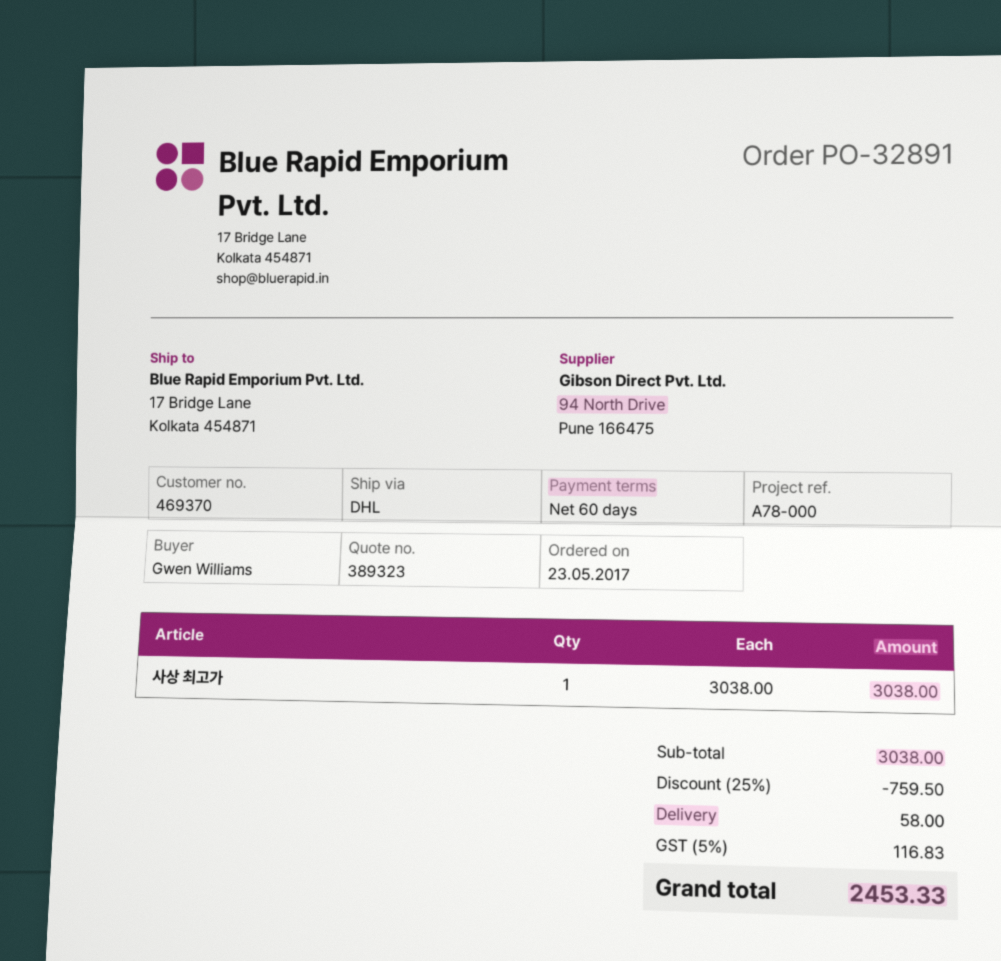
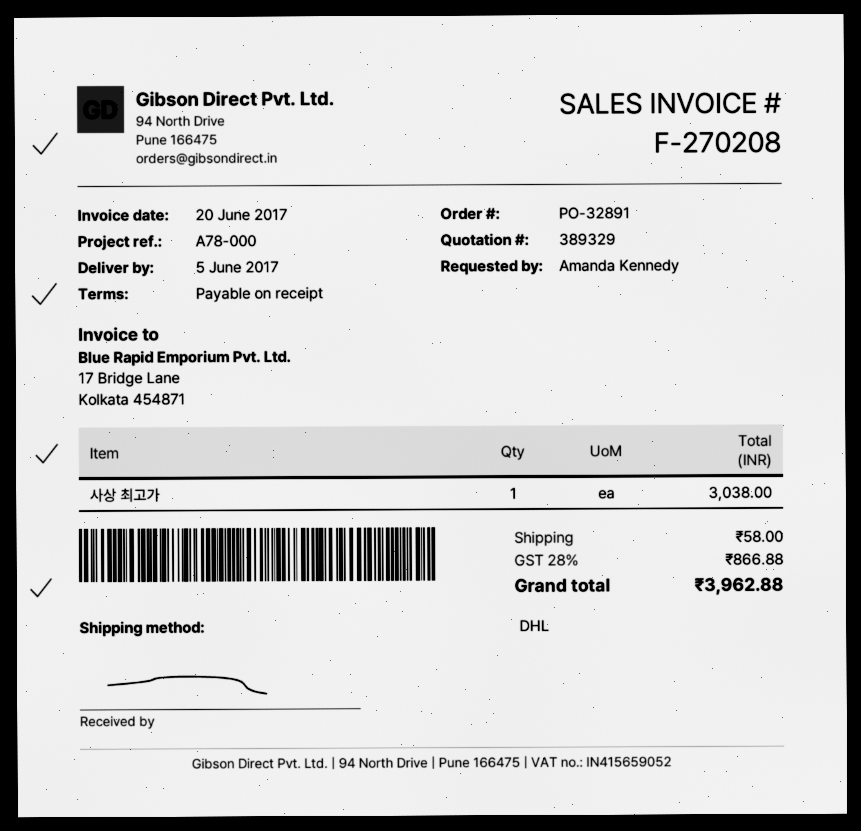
quote number: 389323 -> 389329
payment terms: 60 days -> on receipt
ordered by: Gwen Williams -> Amanda Kennedy
discount: 25% = 759.50 -> none
tax: 5% = 116.83 -> 28% = 866.88
total: 2453.33 -> 3962.88

